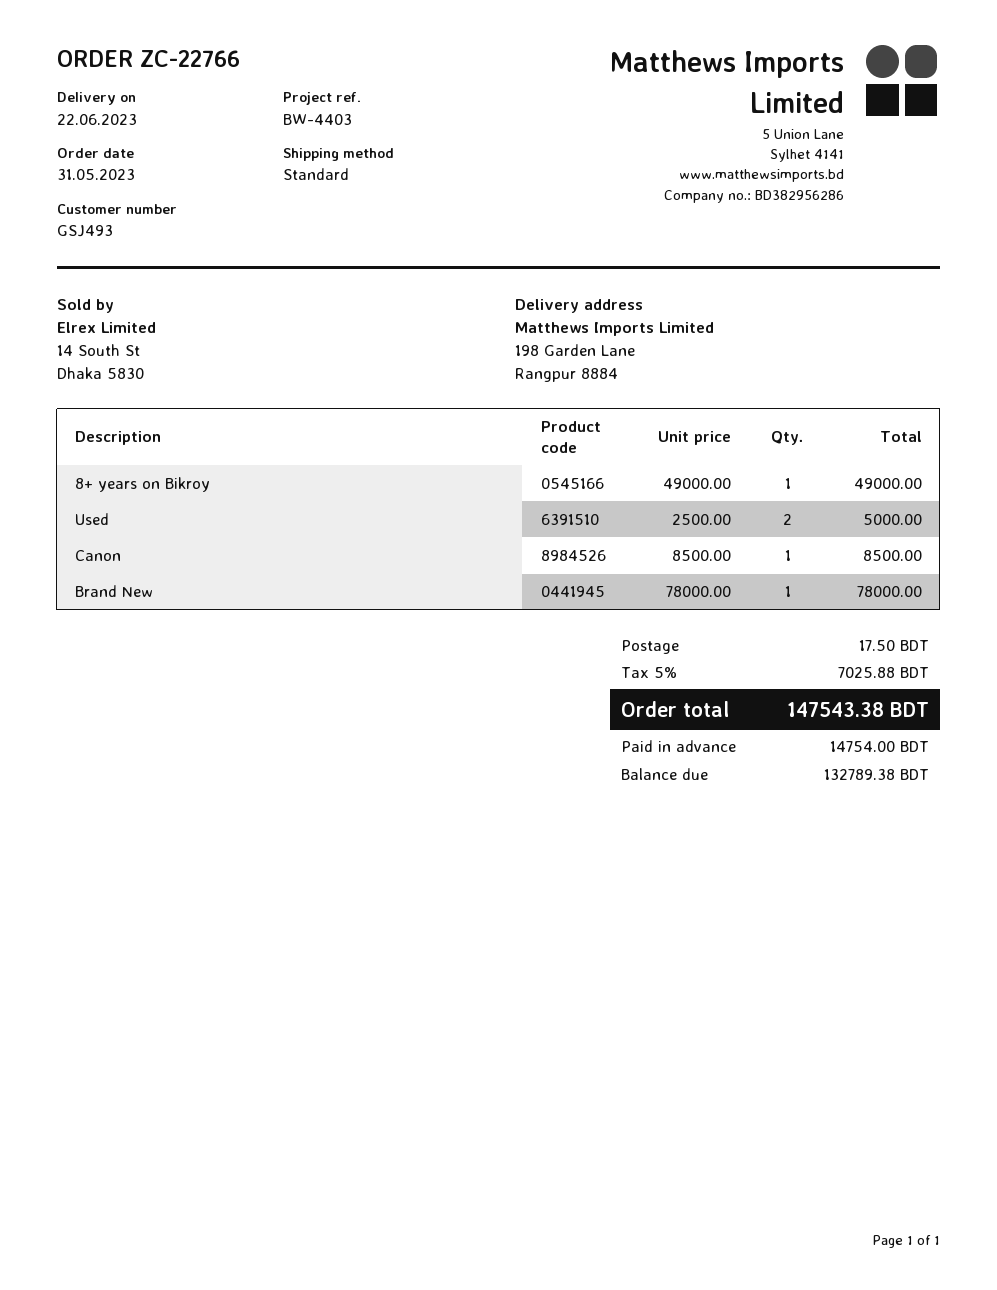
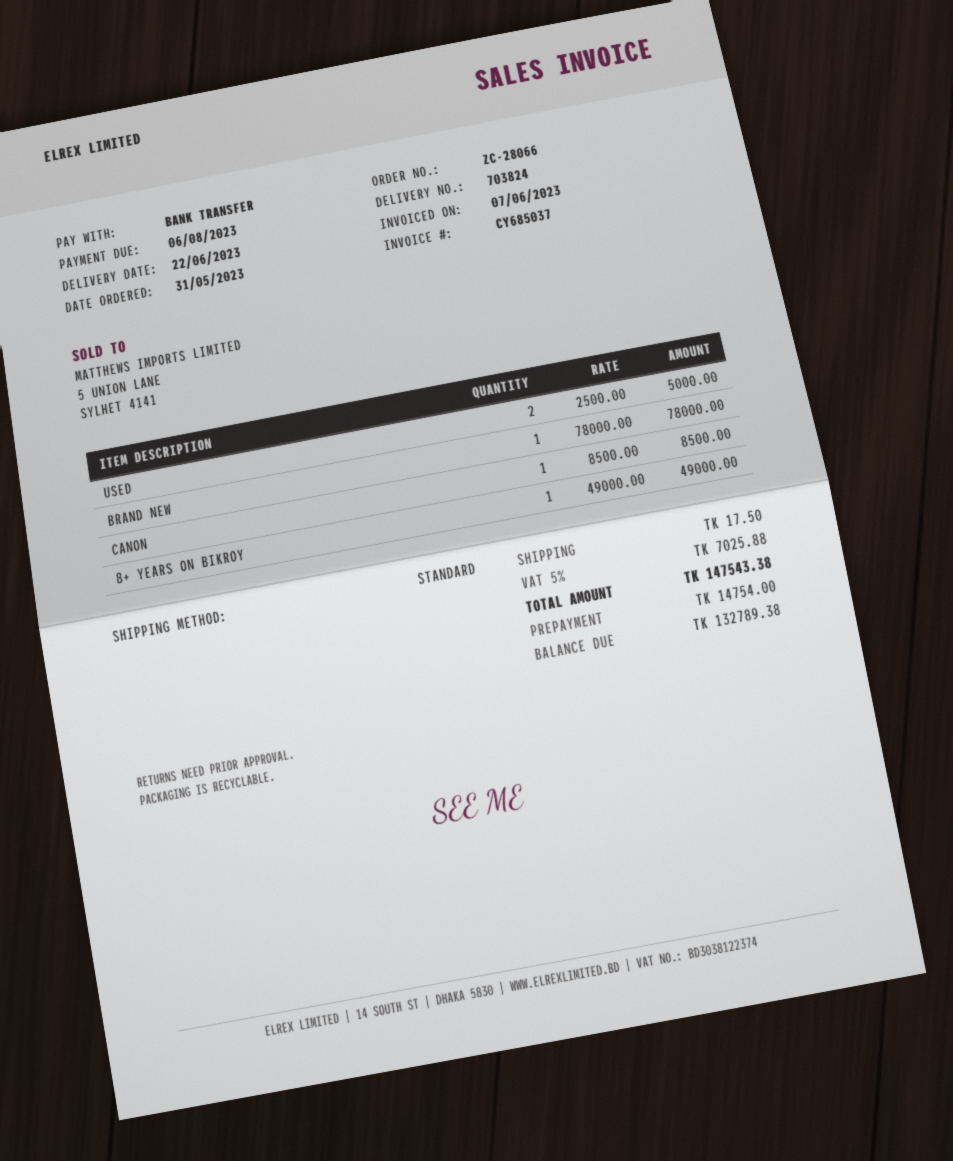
order number: ZC-22766 -> ZC-28066

